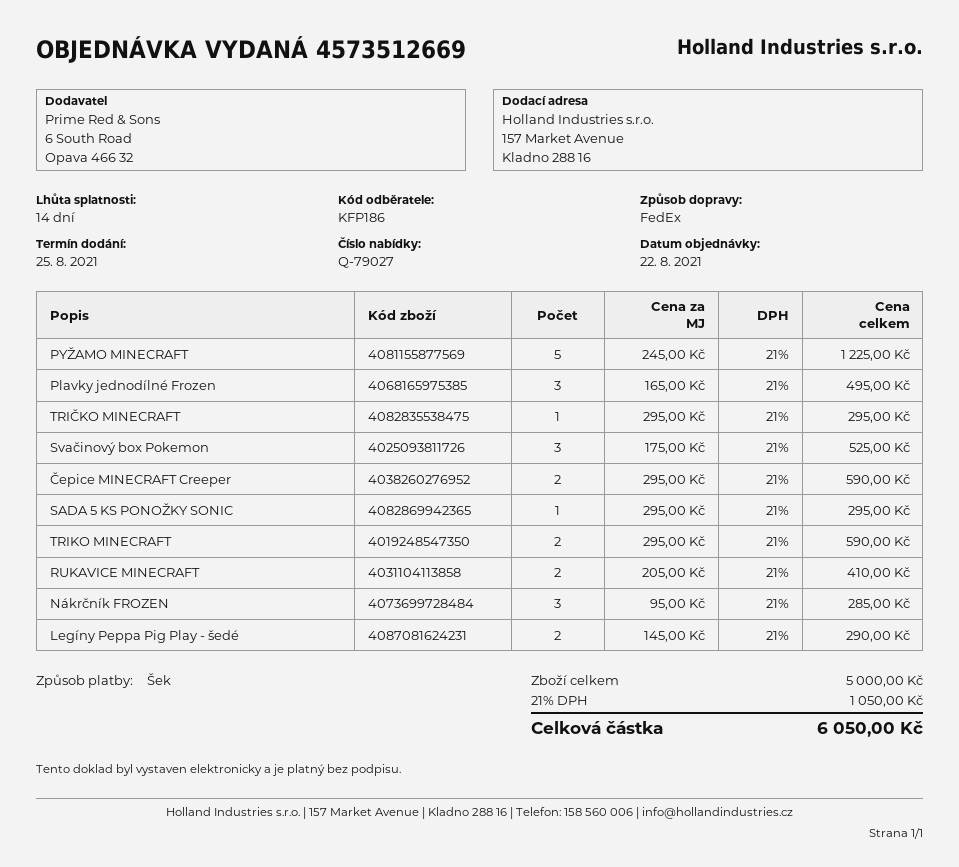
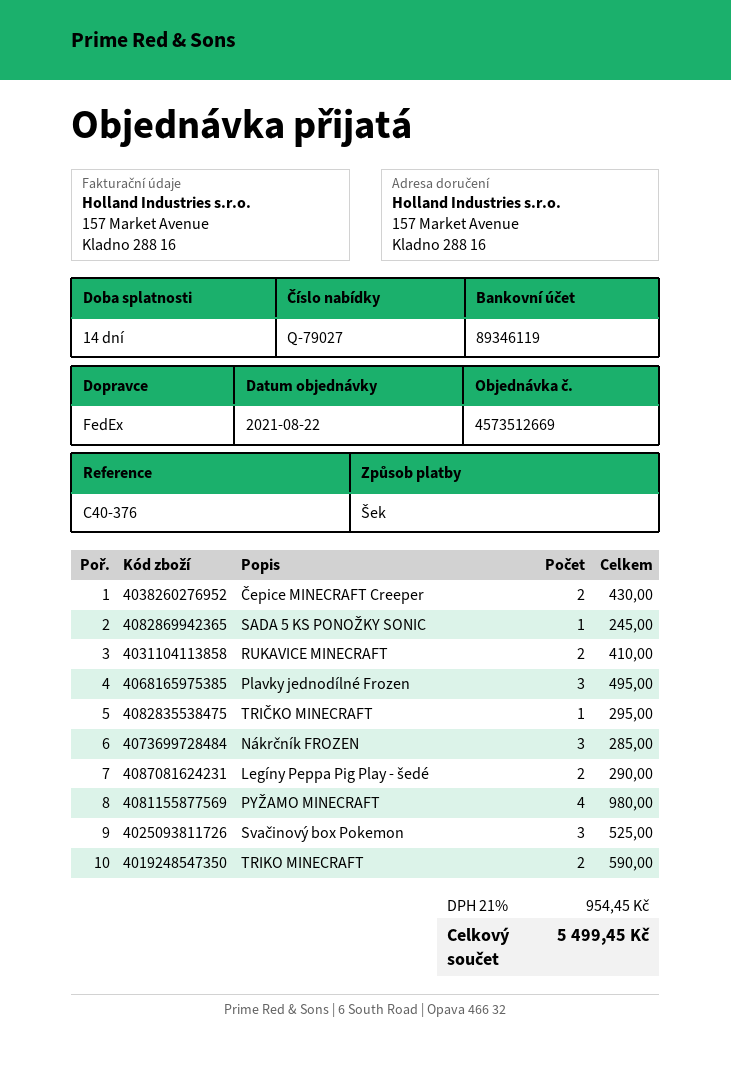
PYŽAMO MINECRAFT: 5 for 1225.00 -> 4 for 980.00
Čepice MINECRAFT Creeper: 2 for 590.00 -> 2 for 430.00
SADA 5 KS PONOŽKY SONIC: 1 for 295.00 -> 1 for 245.00
tax: 21% = 1050.00 -> 21% = 954.45
total: 6050.00 -> 5499.45

